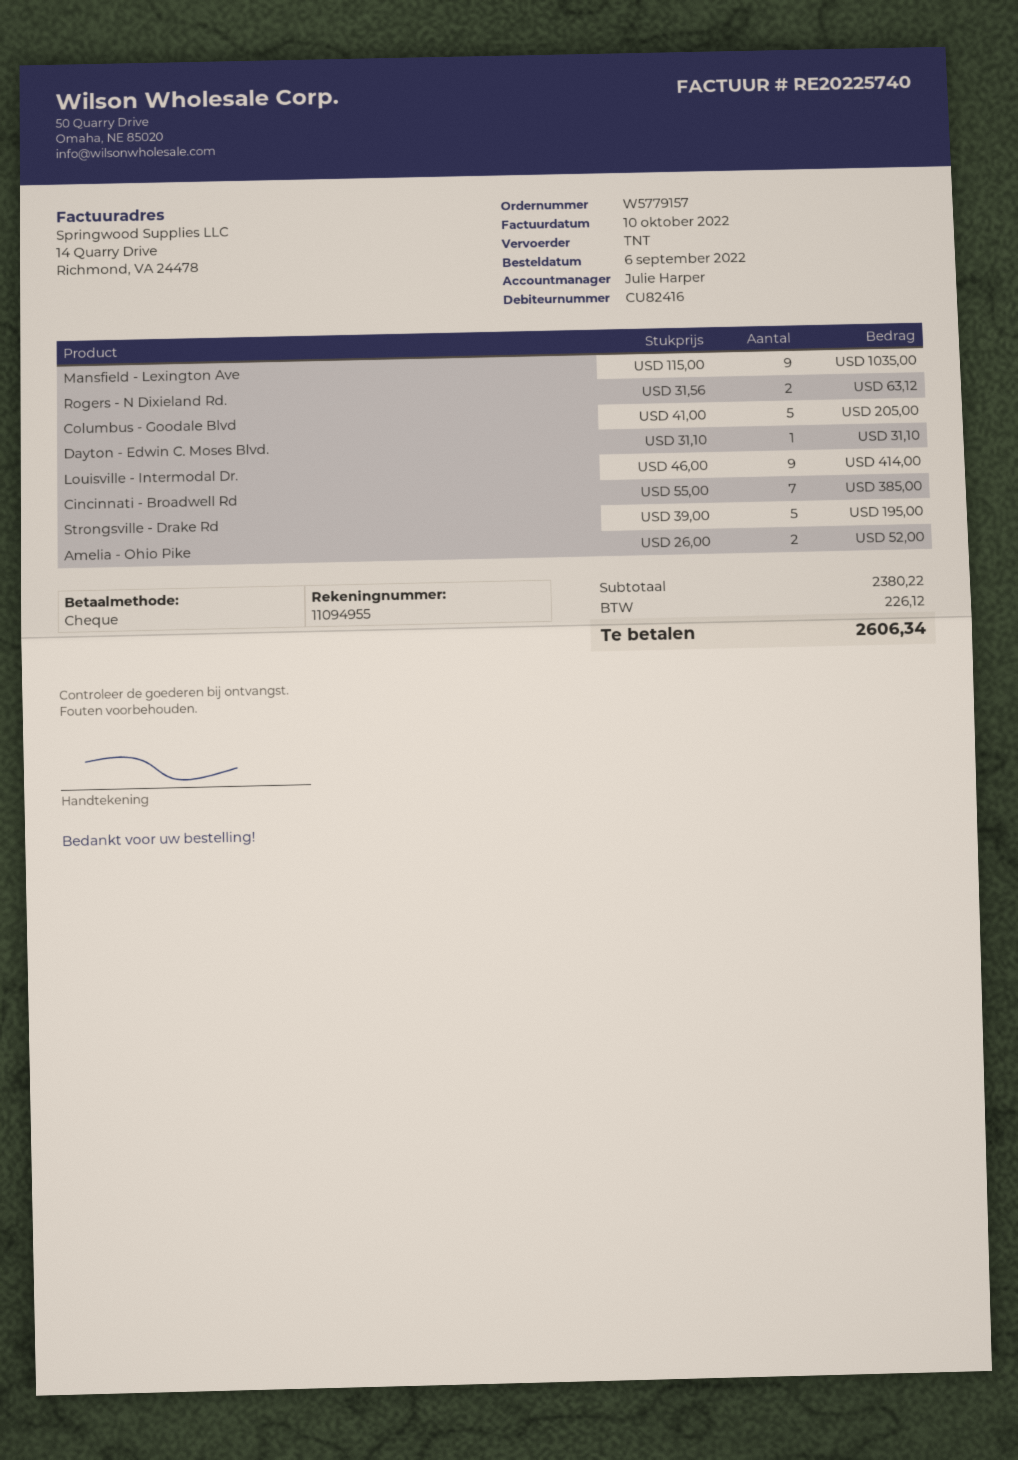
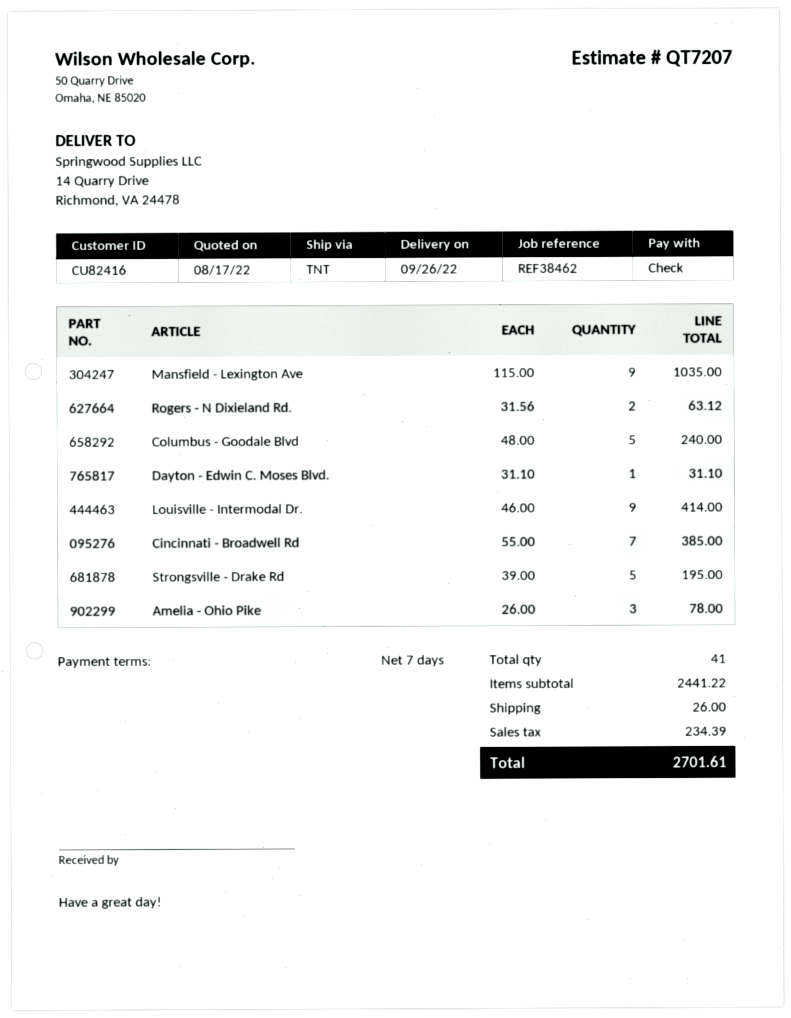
Columbus - Goodale Blvd: 5 x 41.00 = 205.00 -> 5 x 48.00 = 240.00
Amelia - Ohio Pike: 2 x 26.00 = 52.00 -> 3 x 26.00 = 78.00
subtotal: 2380.22 -> 2441.22
shipping: none -> 26.00
tax: 226.12 -> 234.39
total: 2606.34 -> 2701.61

